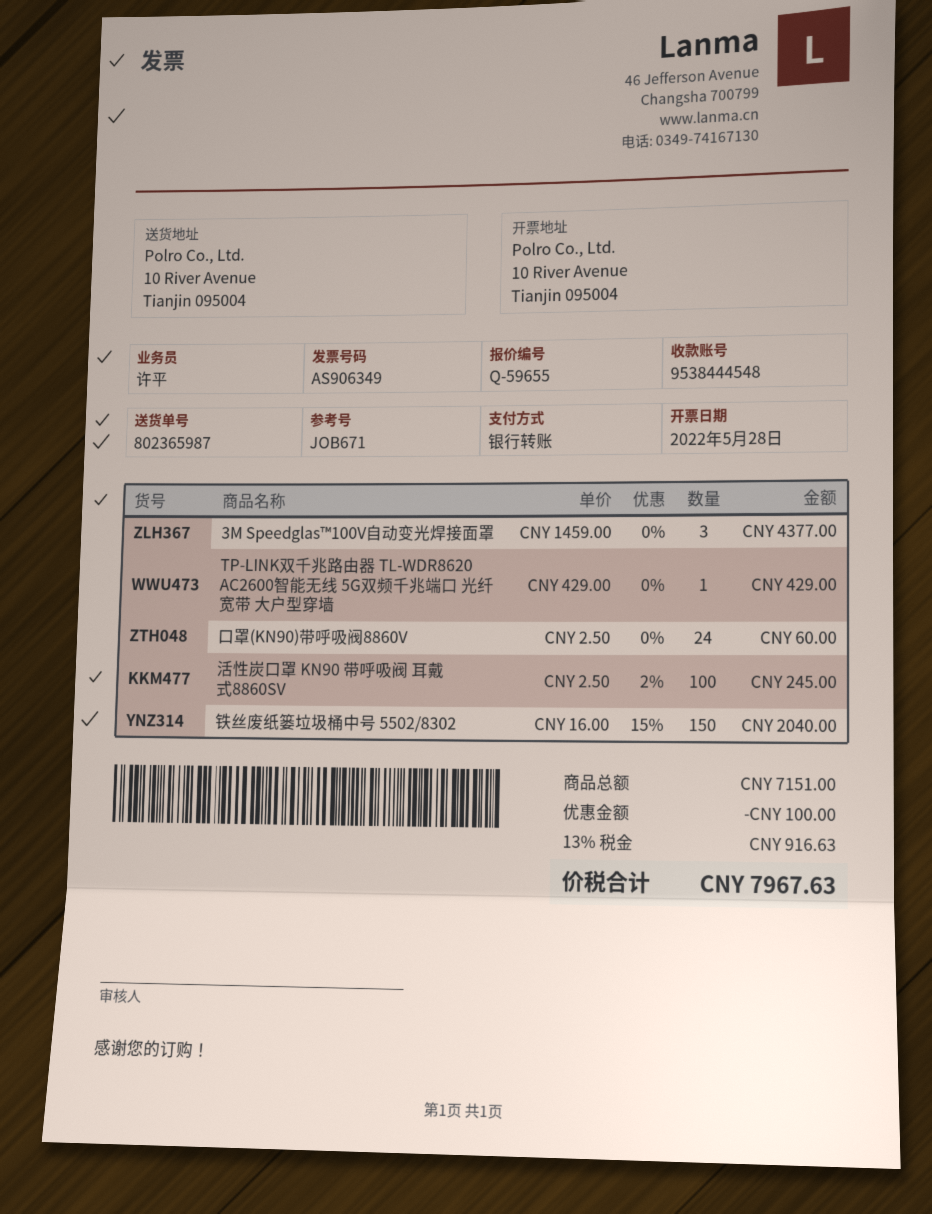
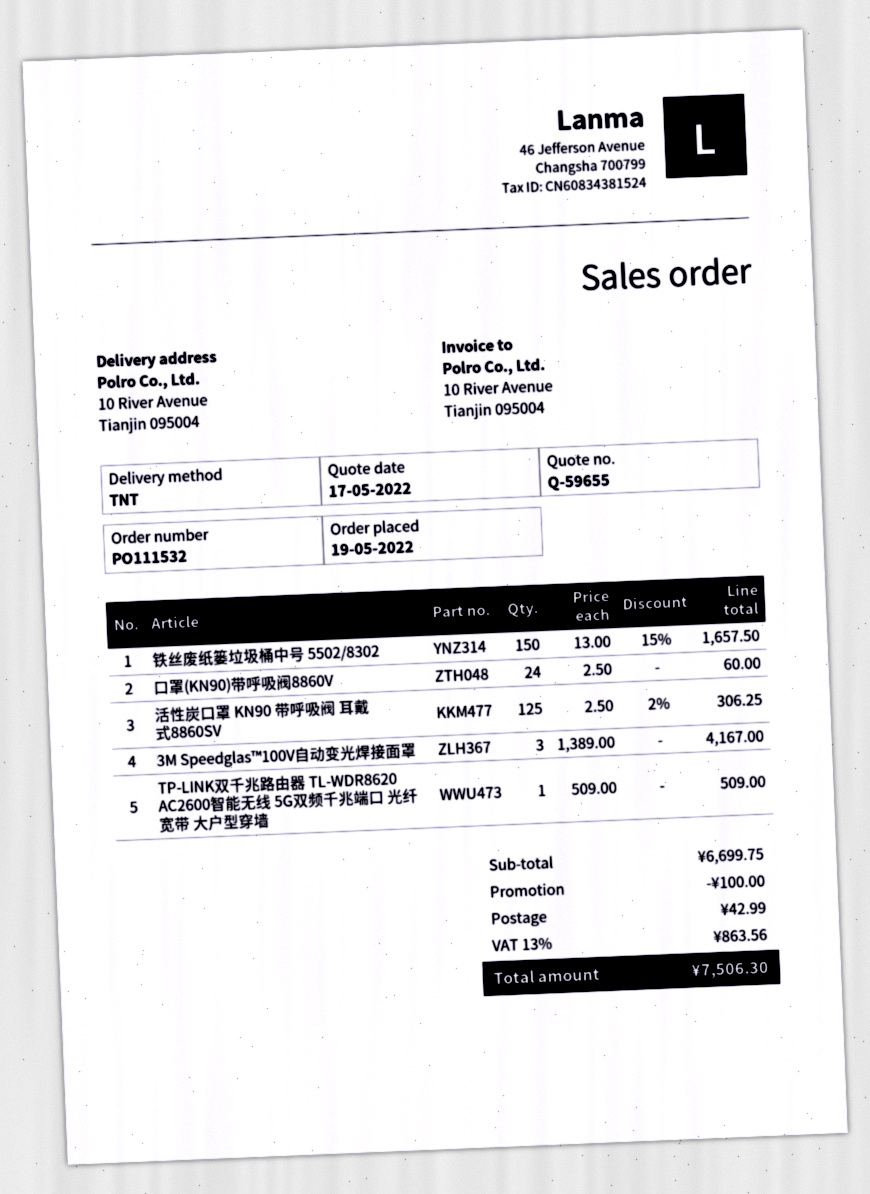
3M Speedglas™100V自动变光焊接面罩: 3 x 1459.00 = 4377.00 -> 3 x 1389.00 = 4167.00
TP-LINK双千兆路由器 TL-WDR8620 AC2600智能无线 5G双频千兆端口 光纤宽带 大户型穿墙: 1 x 429.00 = 429.00 -> 1 x 509.00 = 509.00
活性炭口罩 KN90 带呼吸阀 耳戴式8860SV: 100 x 2.50 - 2% = 245.00 -> 125 x 2.50 - 2% = 306.25
铁丝废纸篓垃圾桶中号 5502/8302: 150 x 16.00 - 15% = 2040.00 -> 150 x 13.00 - 15% = 1657.50
subtotal: 7151.00 -> 6699.75
shipping: none -> 42.99
tax: 13% = 916.63 -> 13% = 863.56
total: 7967.63 -> 7506.30

